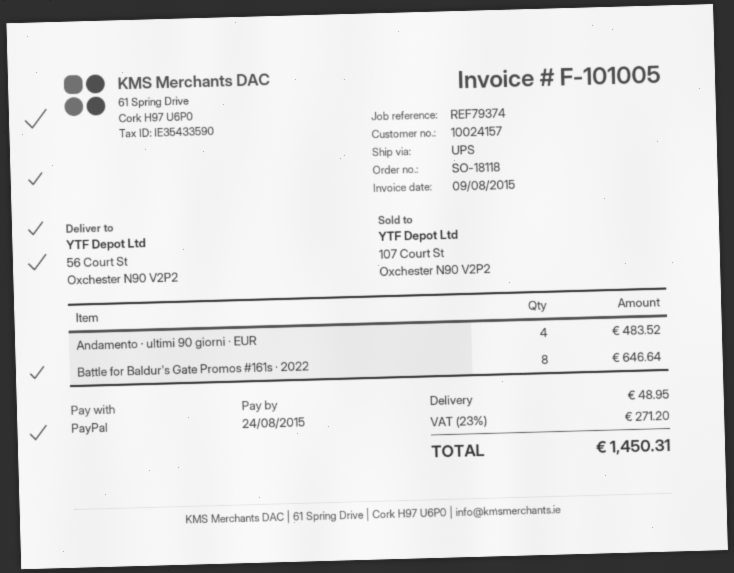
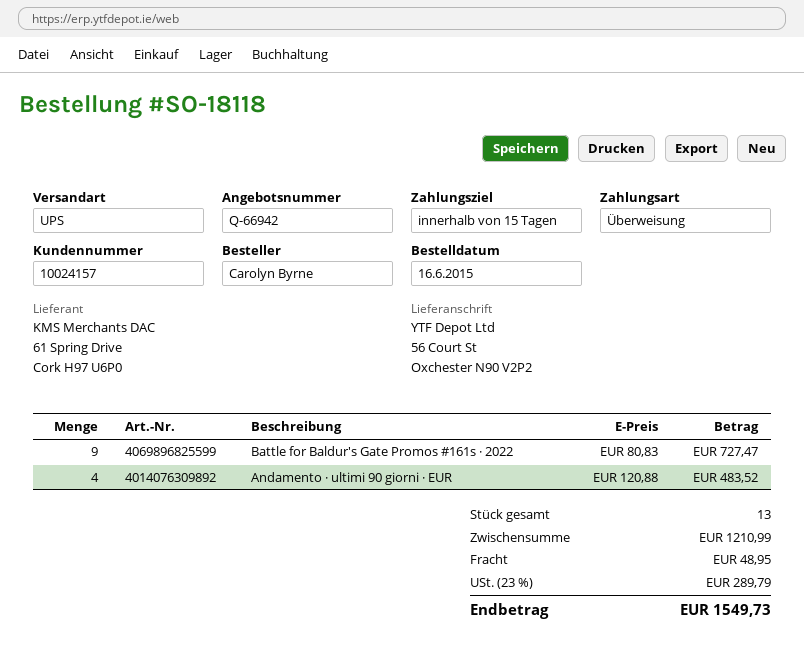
payment method: PayPal -> bank transfer
Battle for Baldur's Gate Promos #161s · 2022: 8 for 646.64 -> 9 for 727.47
tax: 23% = 271.20 -> 23% = 289.79
total: 1450.31 -> 1549.73

